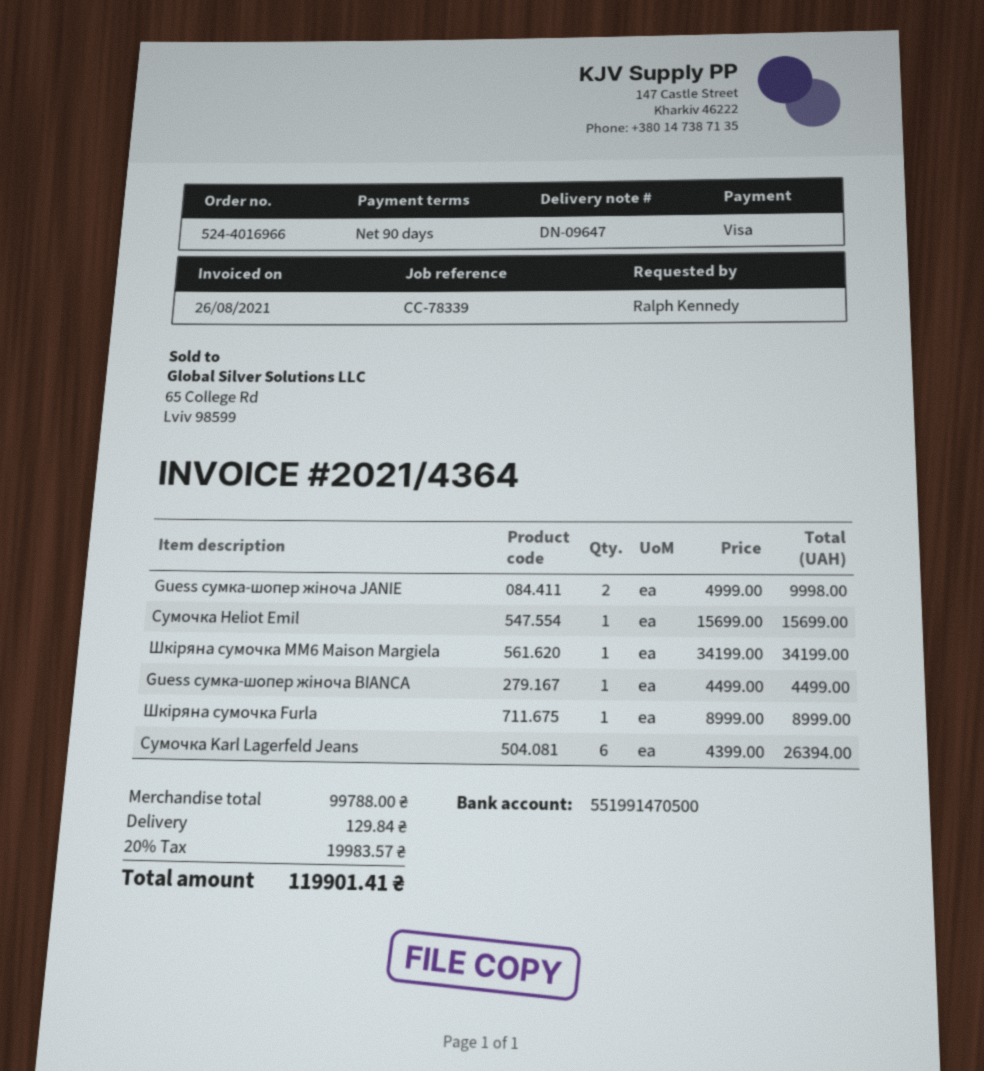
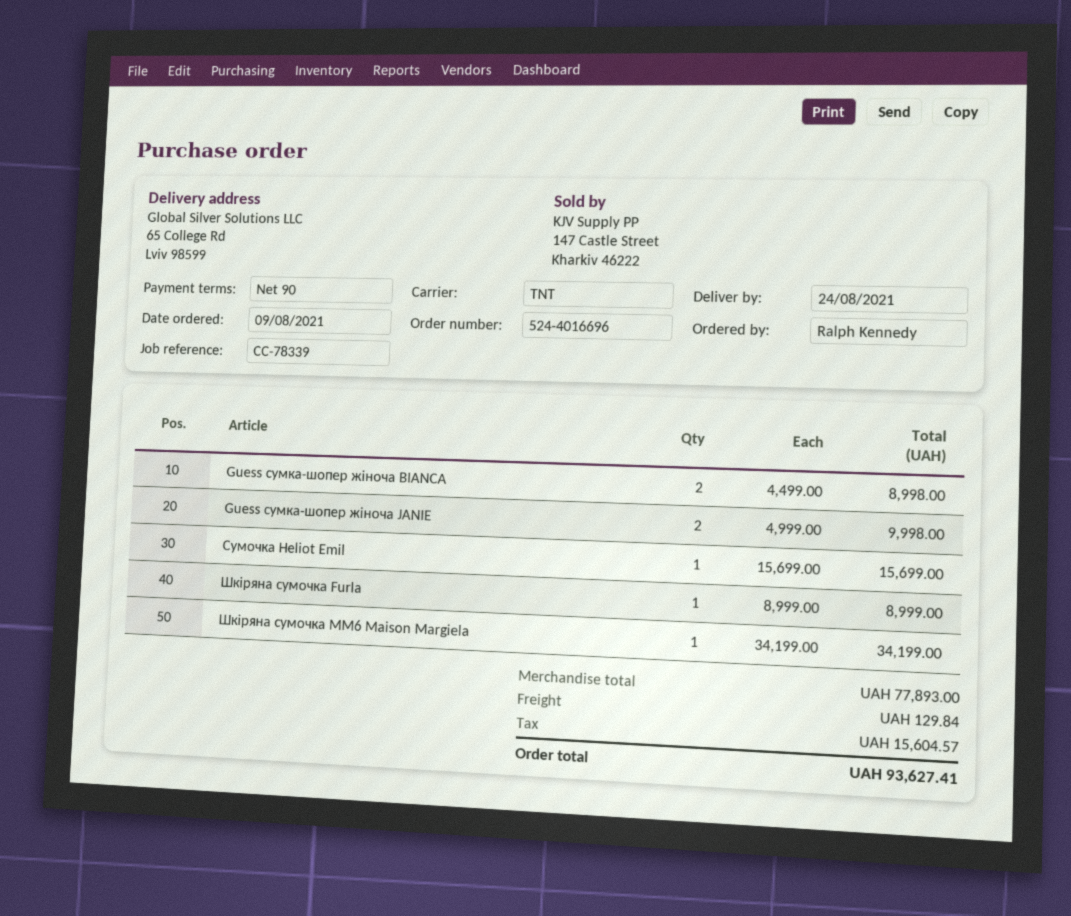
order number: 524-4016966 -> 524-4016696
Guess сумка-шопер жіноча BIANCA: 1 x 4499.00 = 4499.00 -> 2 x 4499.00 = 8998.00
Сумочка Karl Lagerfeld Jeans: 6 x 4399.00 = 26394.00 -> none
subtotal: 99788.00 -> 77893.00
tax: 19983.57 -> 15604.57
total: 119901.41 -> 93627.41

